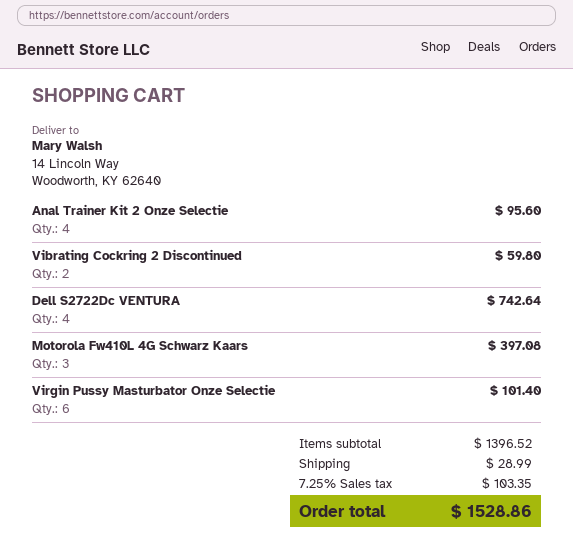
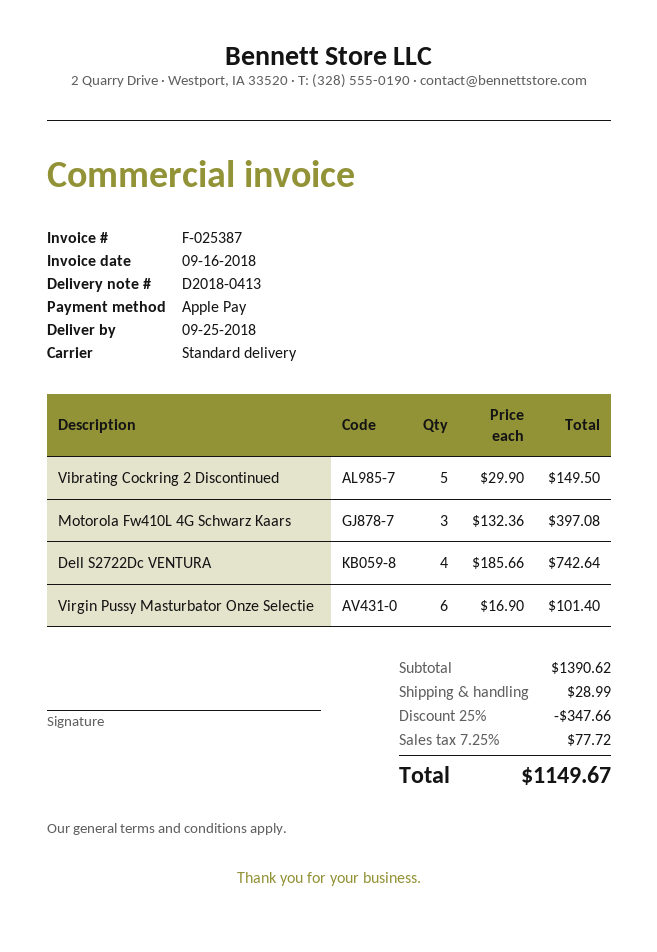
Anal Trainer Kit 2 Onze Selectie: 4 for 95.60 -> none
Vibrating Cockring 2 Discontinued: 2 for 59.80 -> 5 for 149.50
subtotal: 1396.52 -> 1390.62
discount: none -> 25% = 347.66
tax: 7.25% = 103.35 -> 7.25% = 77.72
total: 1528.86 -> 1149.67

